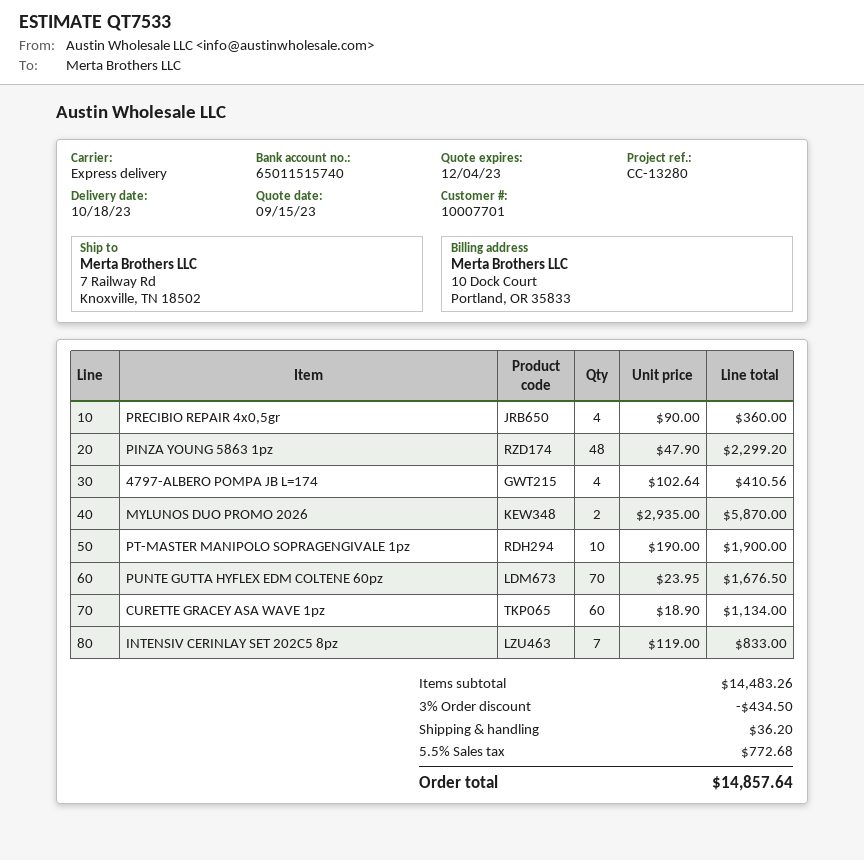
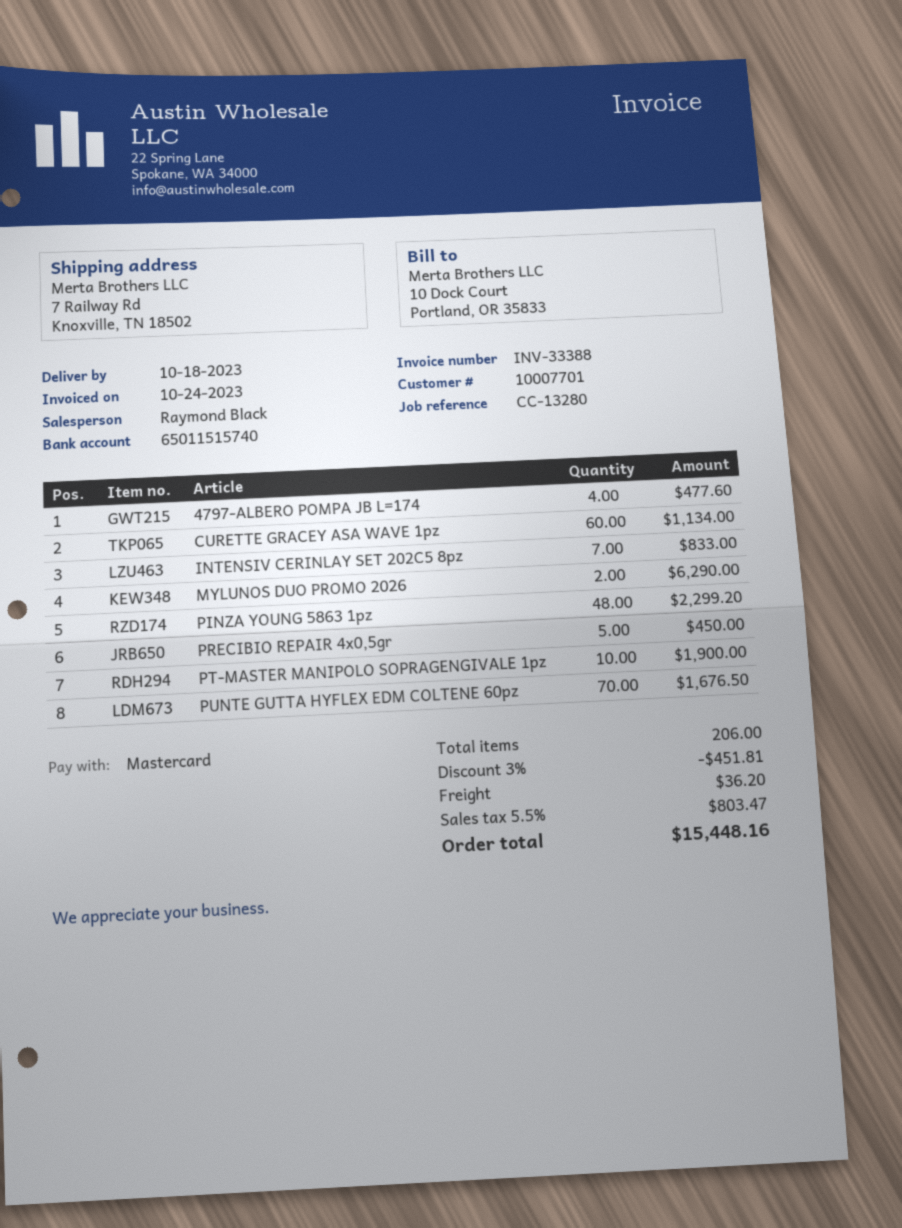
PRECIBIO REPAIR 4x0,5gr: 4 for 360.00 -> 5 for 450.00
4797-ALBERO POMPA JB L=174: 4 for 410.56 -> 4 for 477.60
MYLUNOS DUO PROMO 2026: 2 for 5870.00 -> 2 for 6290.00
discount: 3% = 434.50 -> 3% = 451.81
tax: 5.5% = 772.68 -> 5.5% = 803.47
total: 14857.64 -> 15448.16

